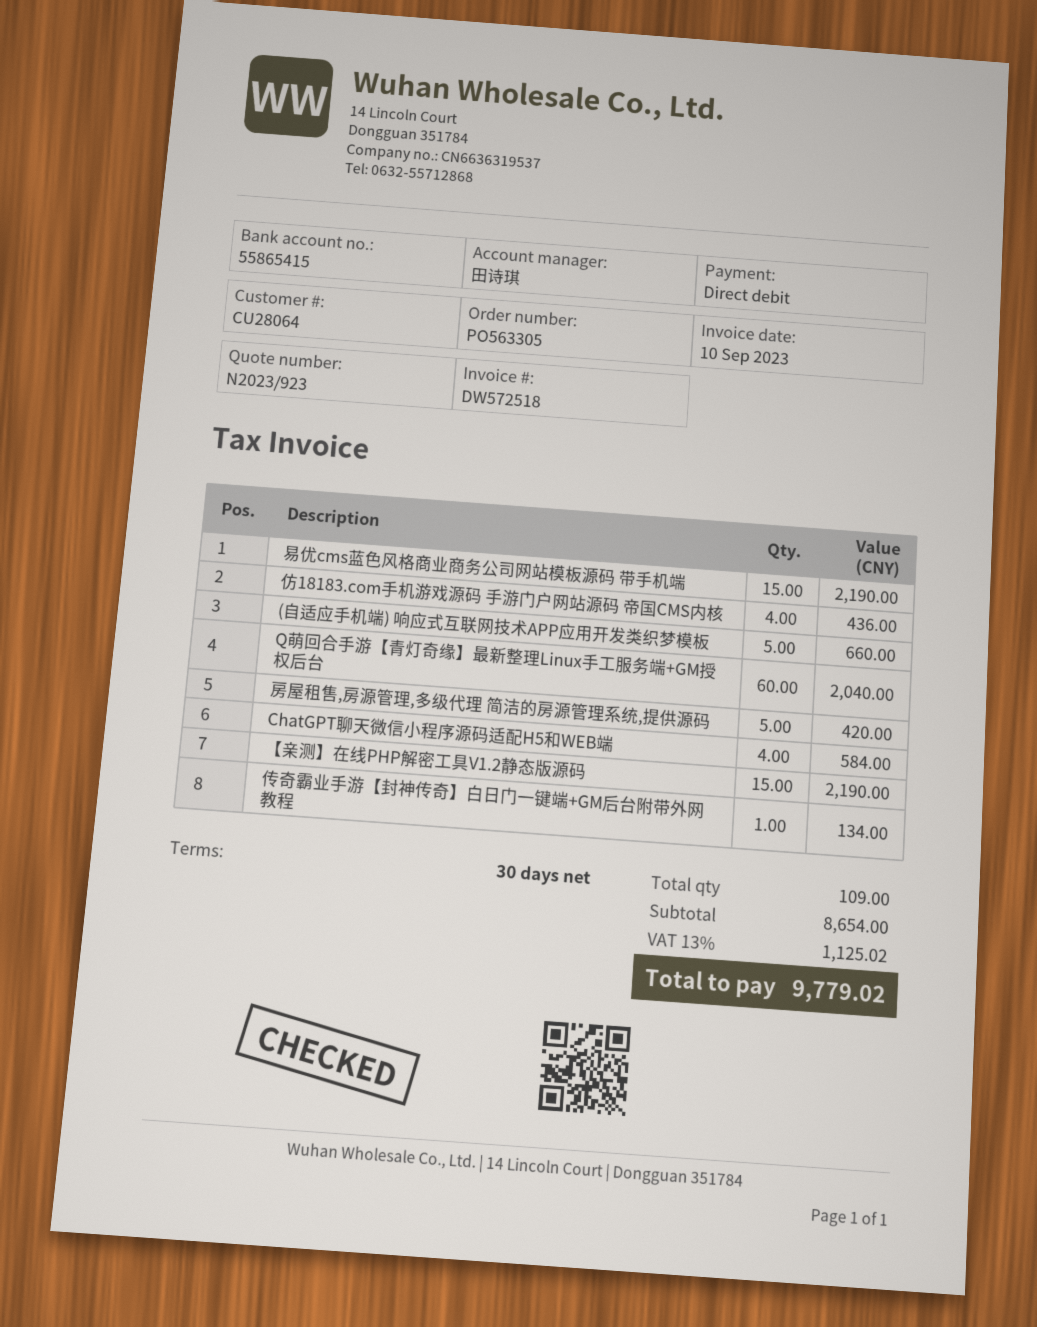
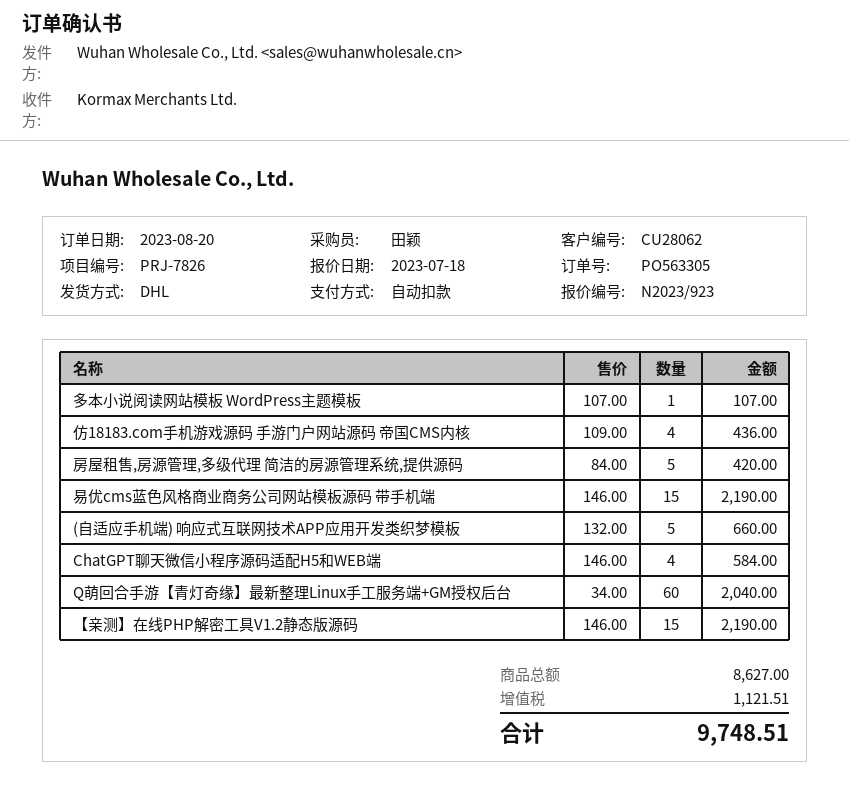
customer number: CU28064 -> CU28062
传奇霸业手游【封神传奇】白日门一键端+GM后台附带外网教程: 1 for 134.00 -> none
多本小说阅读网站模板 WordPress主题模板: none -> 1 for 107.00
subtotal: 8654.00 -> 8627.00
tax: 1125.02 -> 1121.51
total: 9779.02 -> 9748.51

